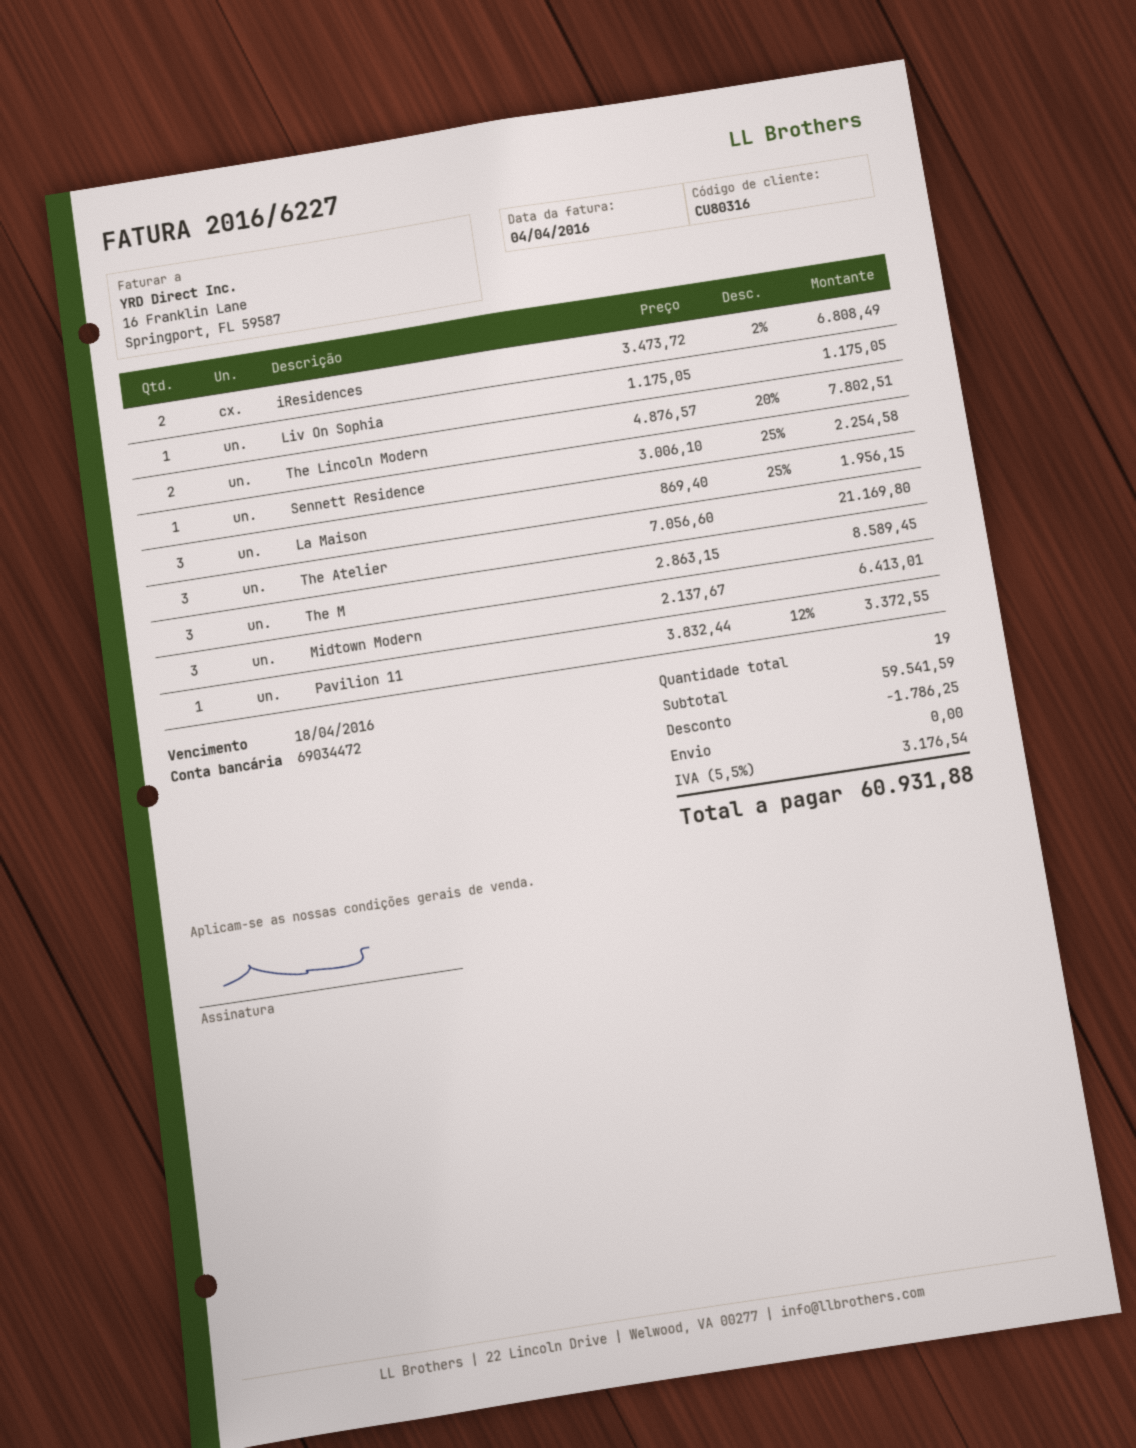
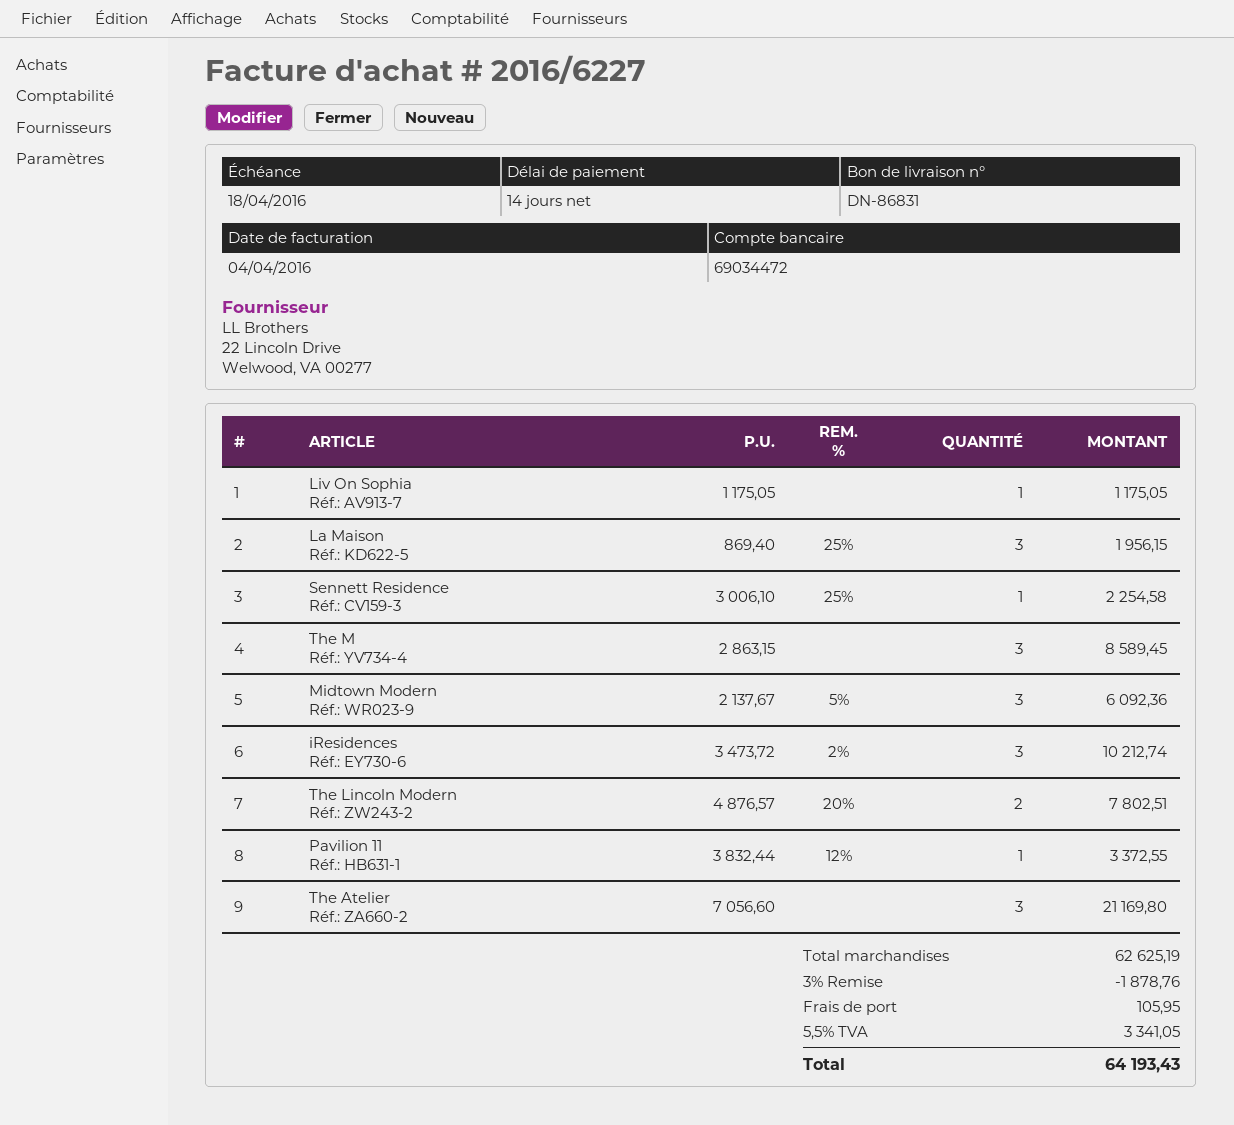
iResidences: 2 x 3473.72 - 2% = 6808.49 -> 3 x 3473.72 - 2% = 10212.74
Midtown Modern: 3 x 2137.67 = 6413.01 -> 3 x 2137.67 - 5% = 6092.36
subtotal: 59541.59 -> 62625.19
discount: 1786.25 -> 1878.76
shipping: 0.00 -> 105.95
tax: 5.5% = 3176.54 -> 5.5% = 3341.05
total: 60931.88 -> 64193.43

